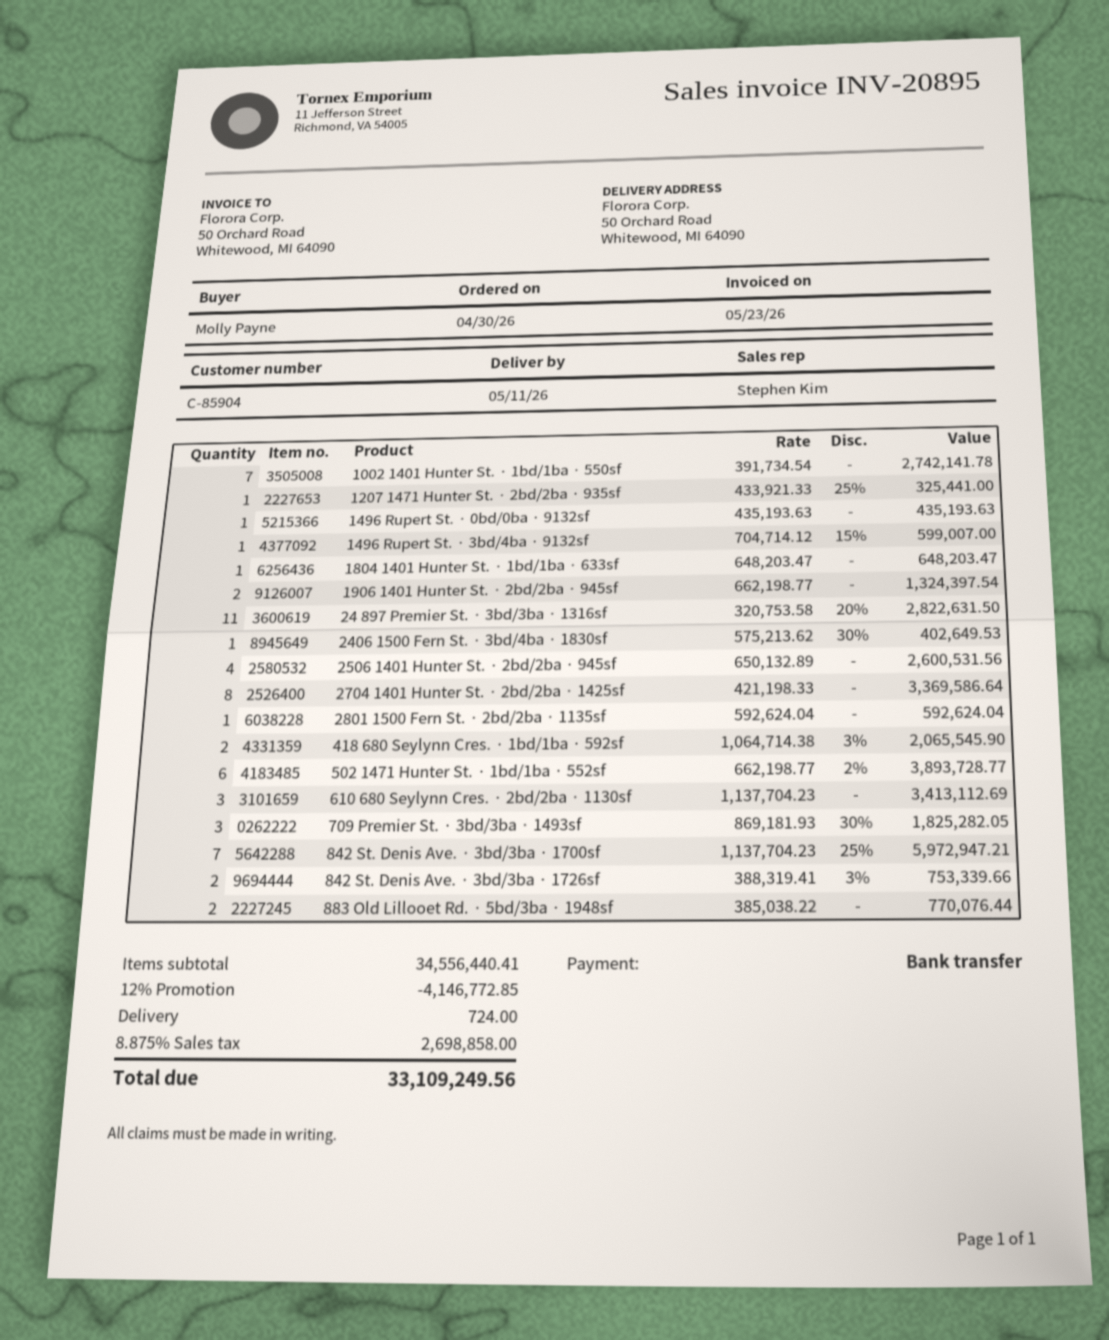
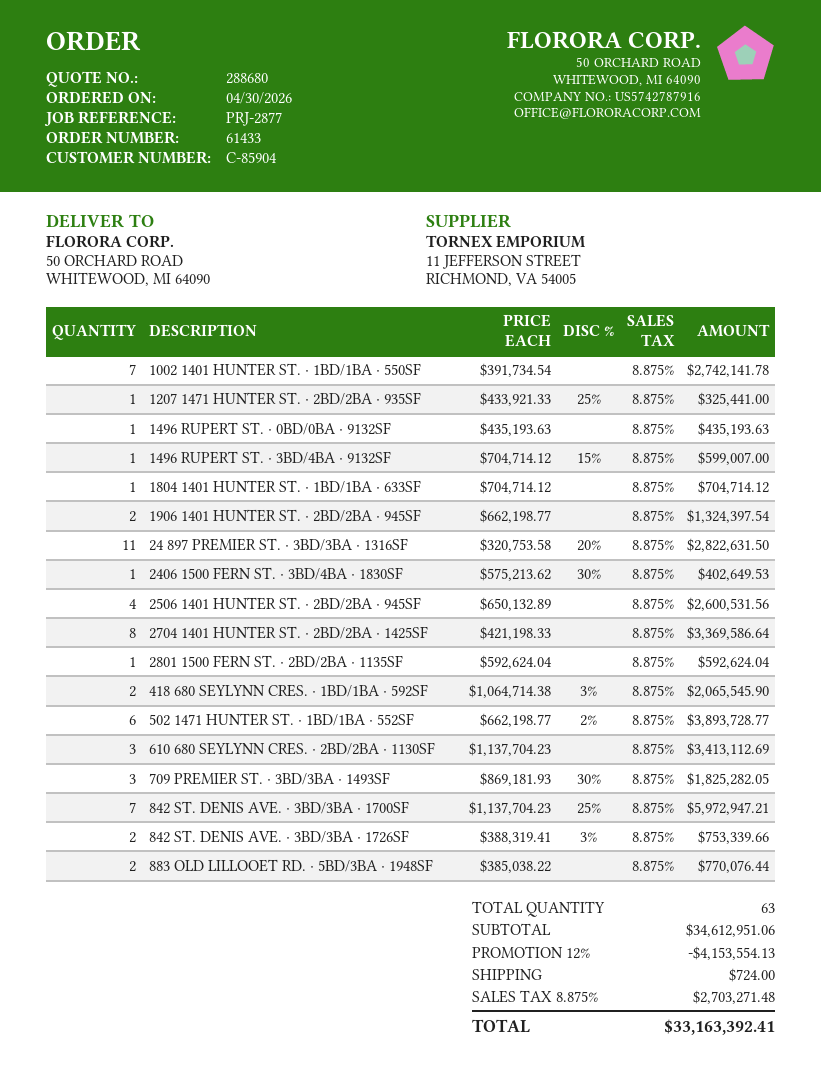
1804 1401 Hunter St. · 1bd/1ba · 633sf: 1 x 648203.47 = 648203.47 -> 1 x 704714.12 = 704714.12
subtotal: 34556440.41 -> 34612951.06
discount: 12% = 4146772.85 -> 12% = 4153554.13
tax: 8.875% = 2698858.00 -> 8.875% = 2703271.48
total: 33109249.56 -> 33163392.41

